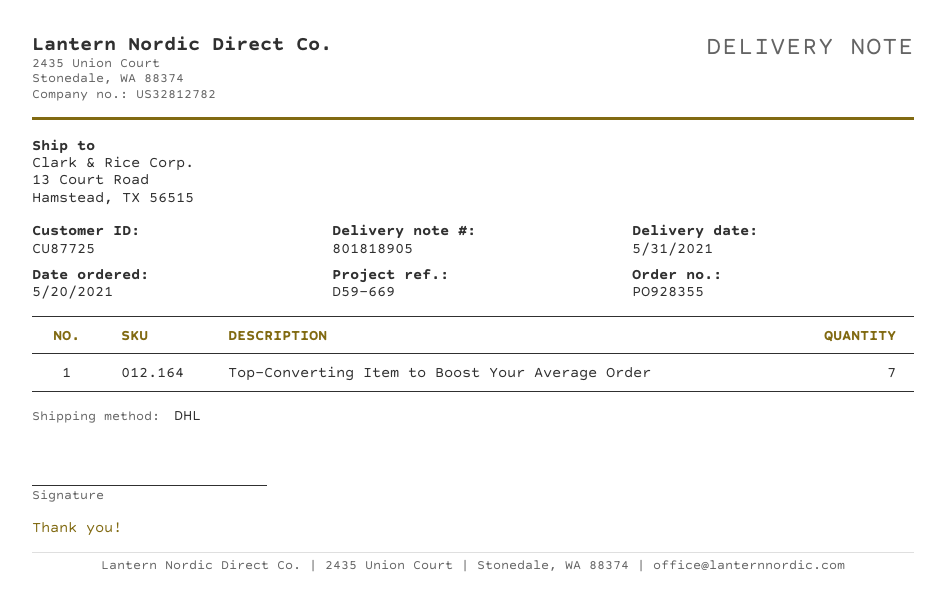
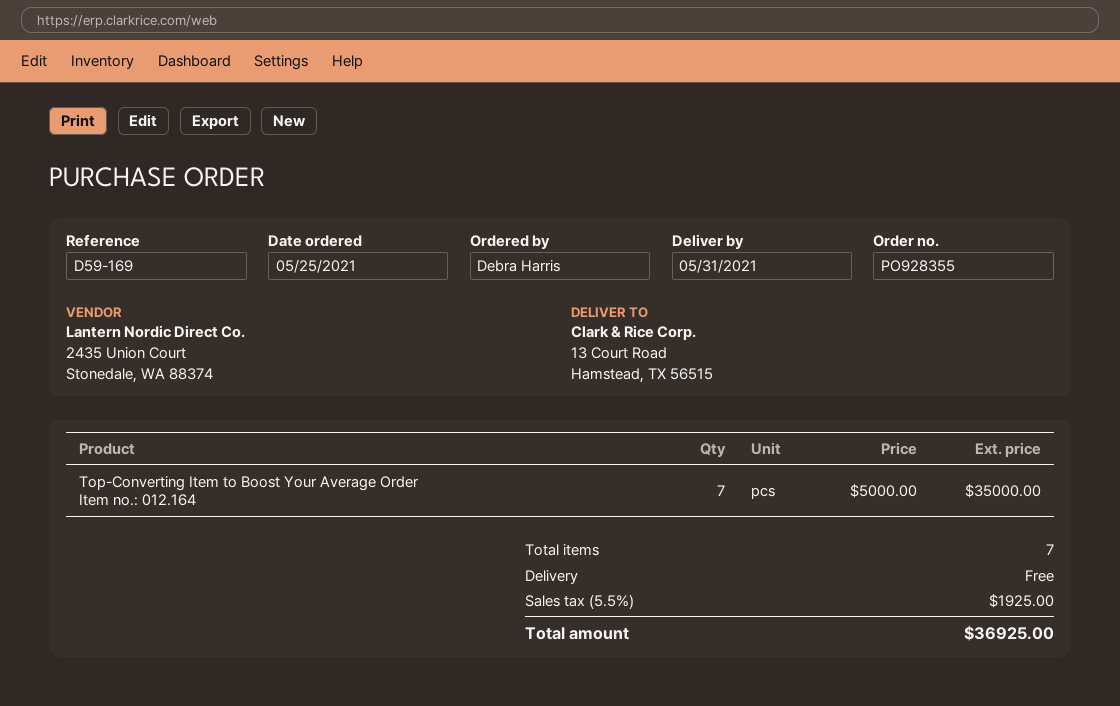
order date: 2021-05-20 -> 2021-05-25
reference: D59-669 -> D59-169

